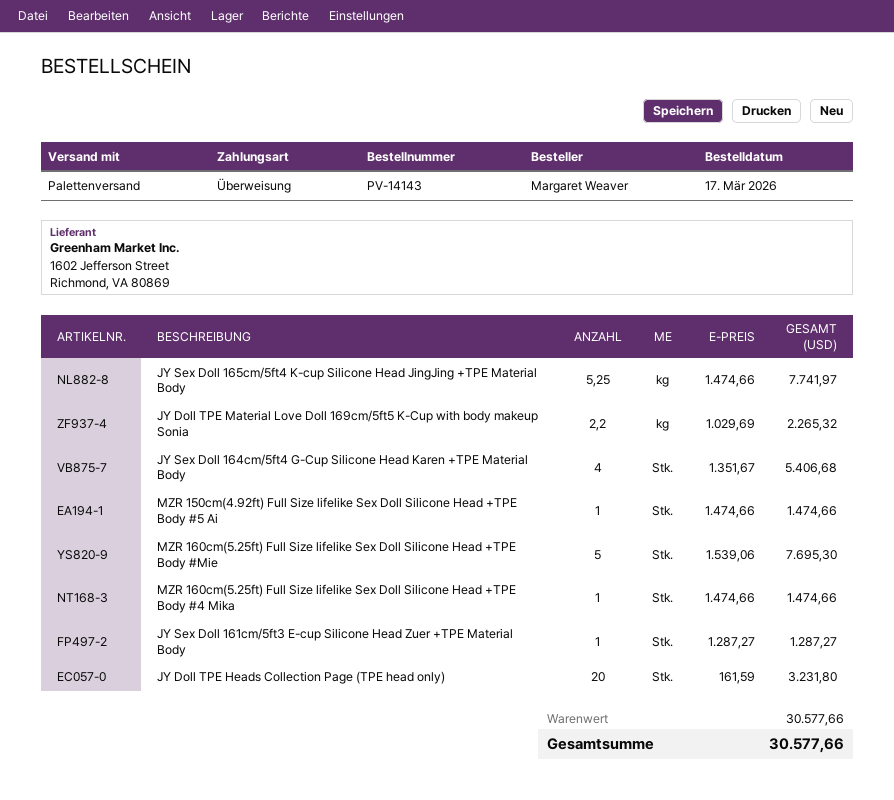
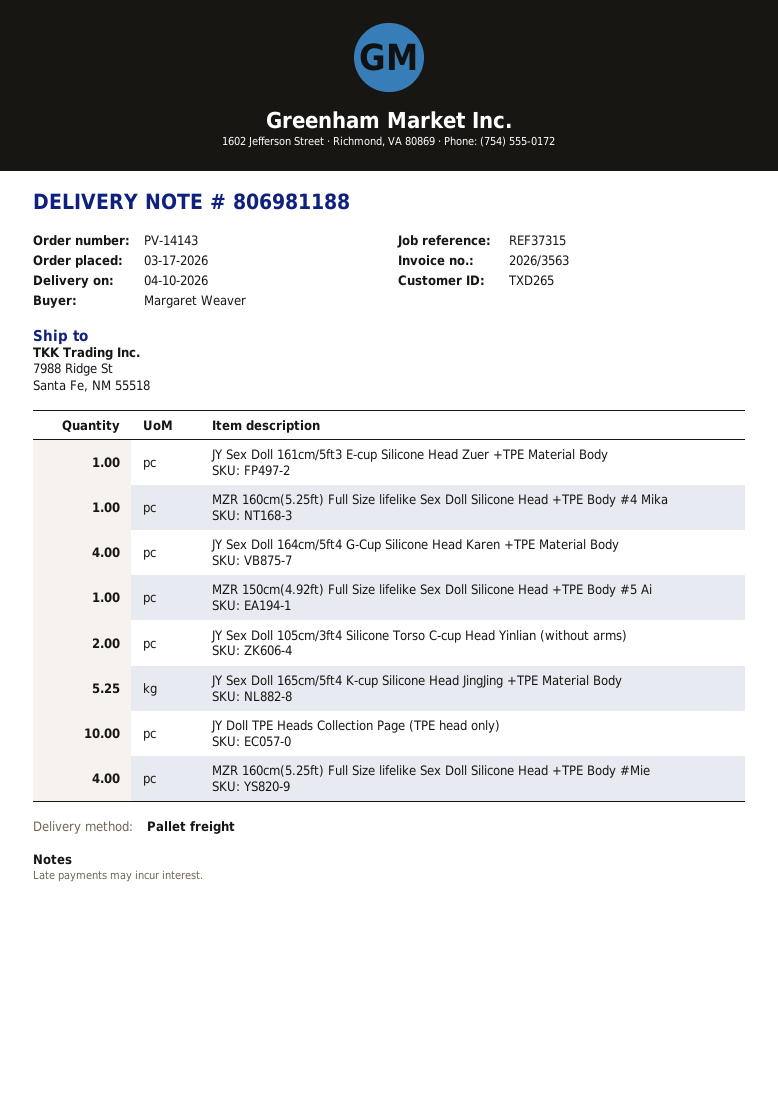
JY Doll TPE Material Love Doll 169cm/5ft5 K-Cup with body makeup Sonia: 2.2 -> none
MZR 160cm(5.25ft) Full Size lifelike Sex Doll Silicone Head +TPE Body #Mie: 5 -> 4
JY Doll TPE Heads Collection Page (TPE head only): 20 -> 10
JY Sex Doll 105cm/3ft4 Silicone Torso C-cup Head Yinlian (without arms): none -> 2

